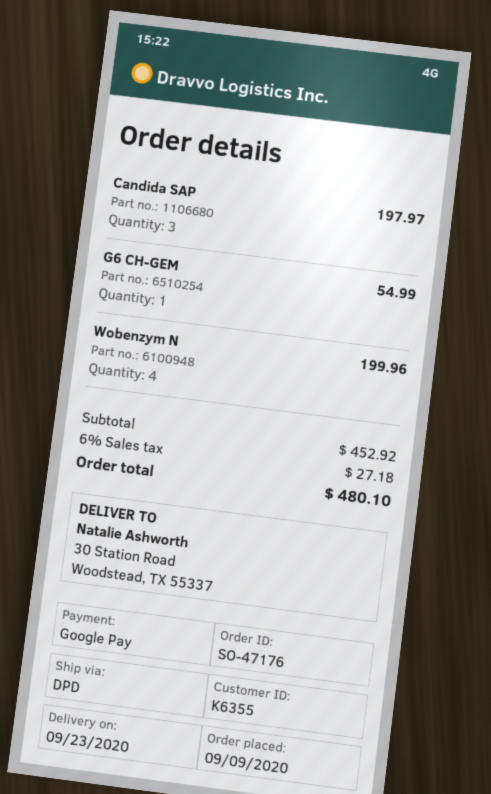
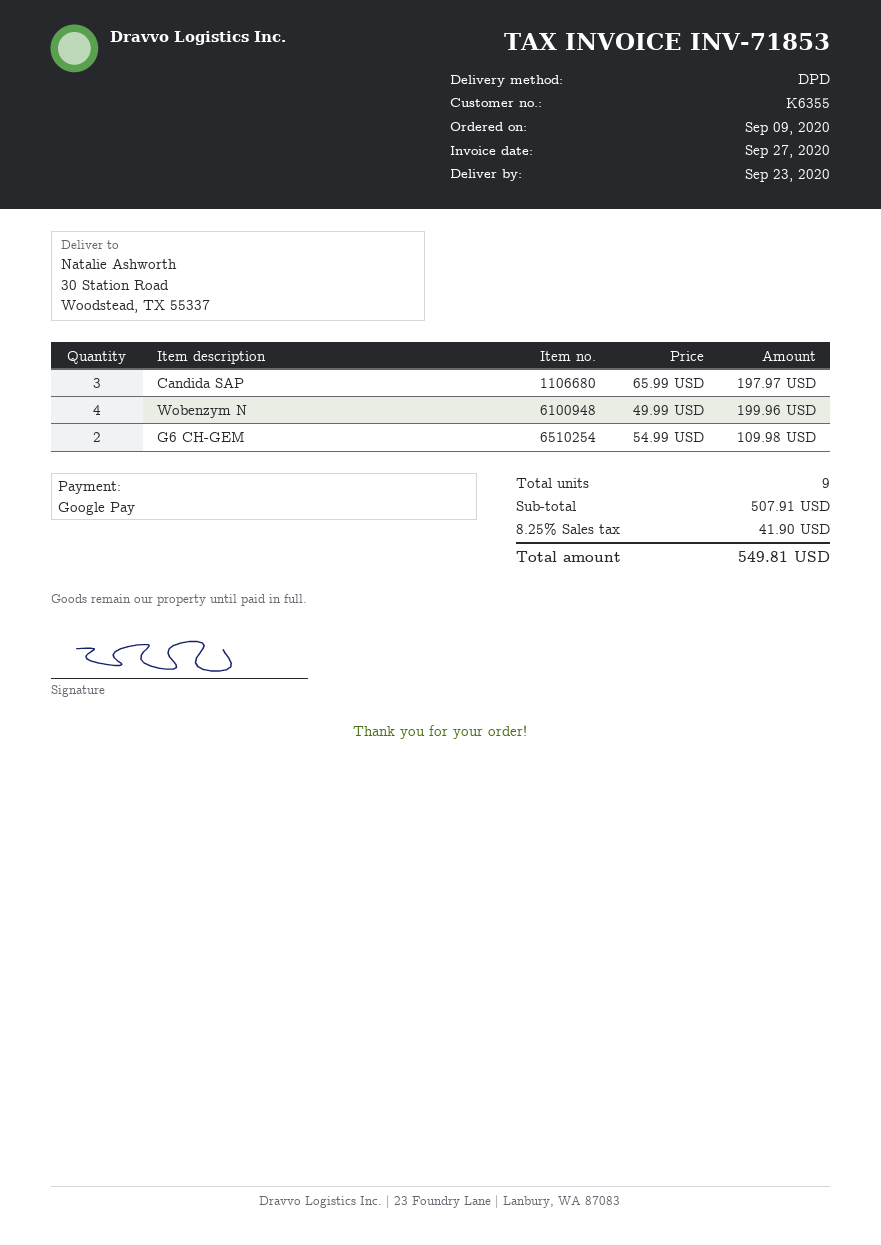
G6 CH-GEM: 1 for 54.99 -> 2 for 109.98
subtotal: 452.92 -> 507.91
tax: 6% = 27.18 -> 8.25% = 41.90
total: 480.10 -> 549.81

